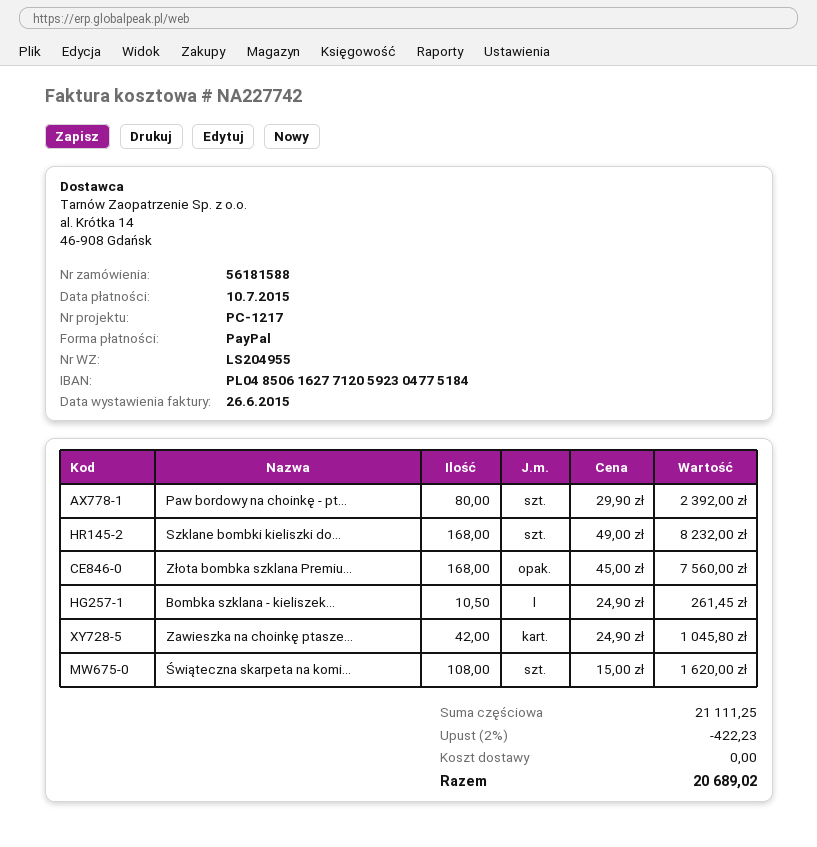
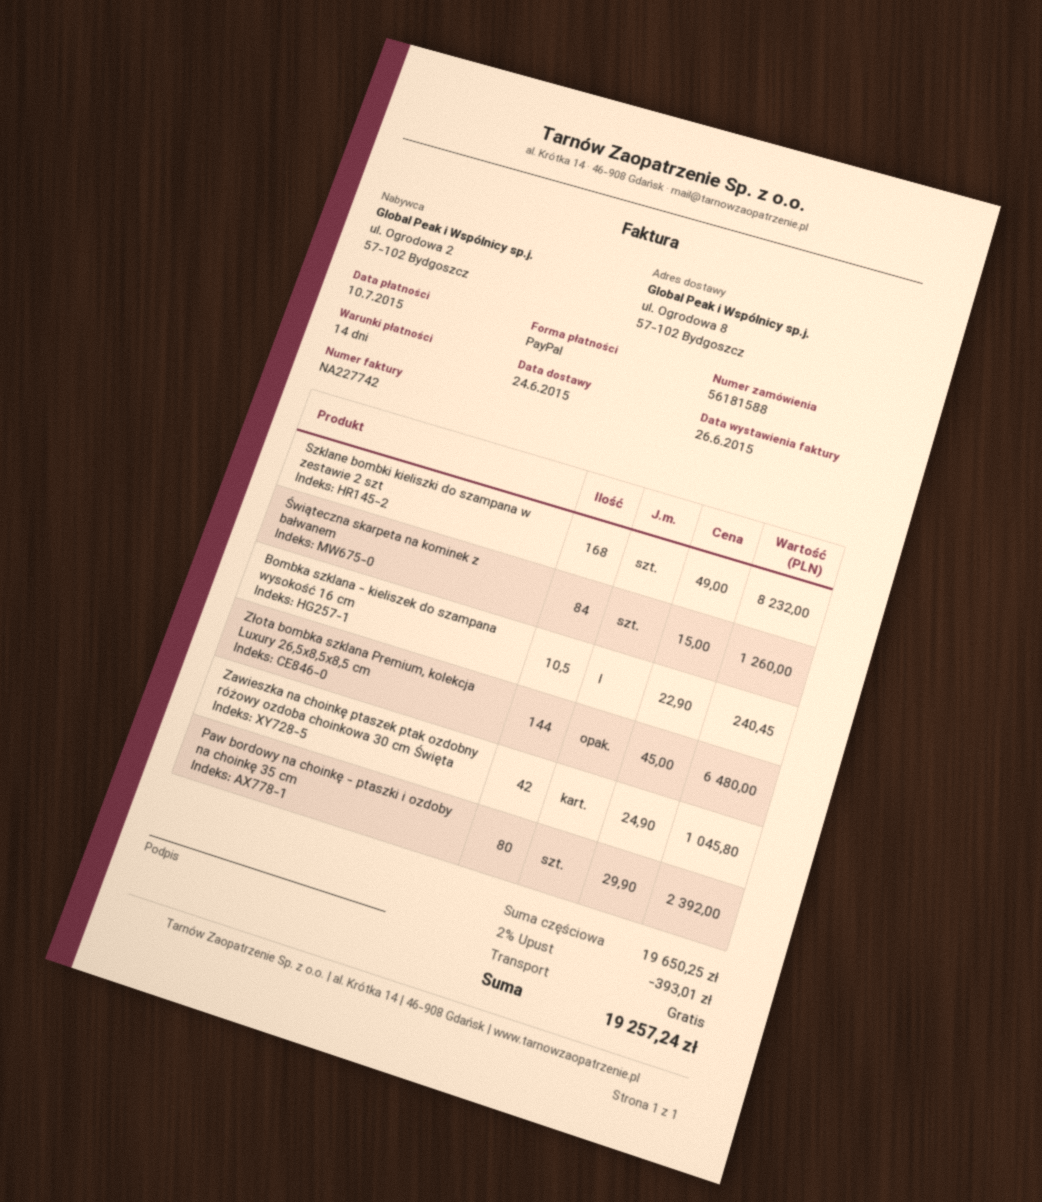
Złota bombka szklana Premiu...: 168 x 45.00 = 7560.00 -> 144 x 45.00 = 6480.00
Bombka szklana - kieliszek...: 10.5 x 24.90 = 261.45 -> 10.5 x 22.90 = 240.45
Świąteczna skarpeta na komi...: 108 x 15.00 = 1620.00 -> 84 x 15.00 = 1260.00
subtotal: 21111.25 -> 19650.25
discount: 2% = 422.23 -> 2% = 393.01
total: 20689.02 -> 19257.24

